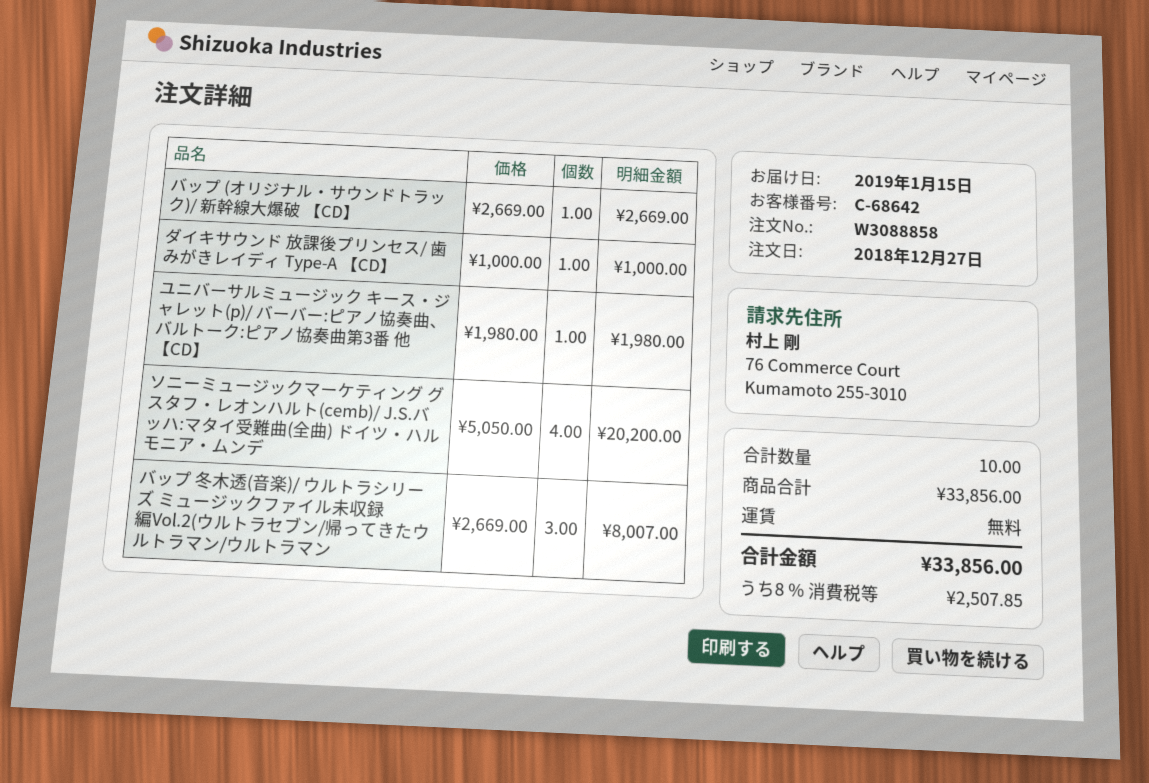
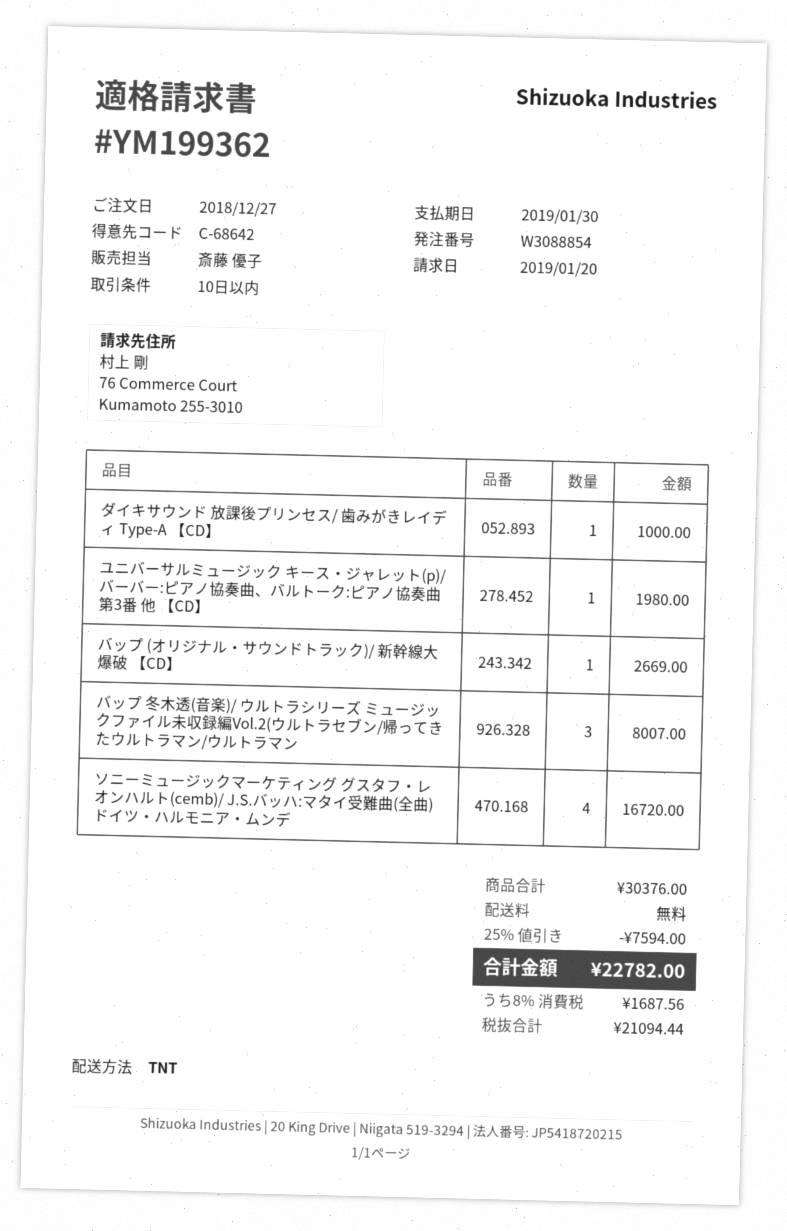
order number: W3088858 -> W3088854
ソニーミュージックマーケティング グスタフ・レオンハルト(cemb)/ J.S.バッハ:マタイ受難曲(全曲) ドイツ・ハルモニア・ムンデ: 4 for 20200.00 -> 4 for 16720.00
subtotal: 33856.00 -> 30376.00
discount: none -> 25% = 7594.00
tax: 8% = 2507.85 -> 8% = 1687.56
total: 33856.00 -> 22782.00

